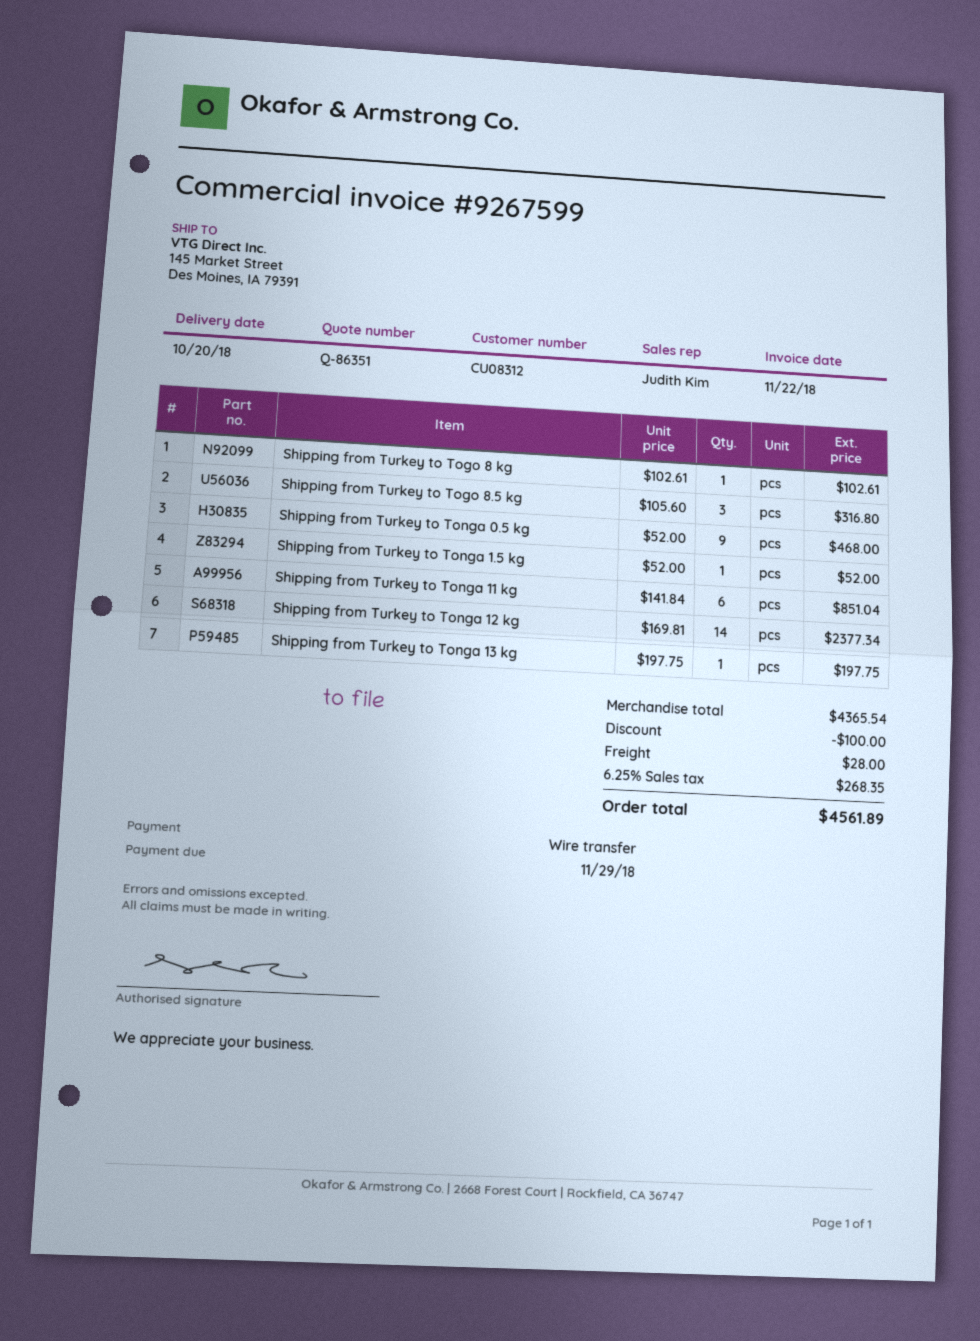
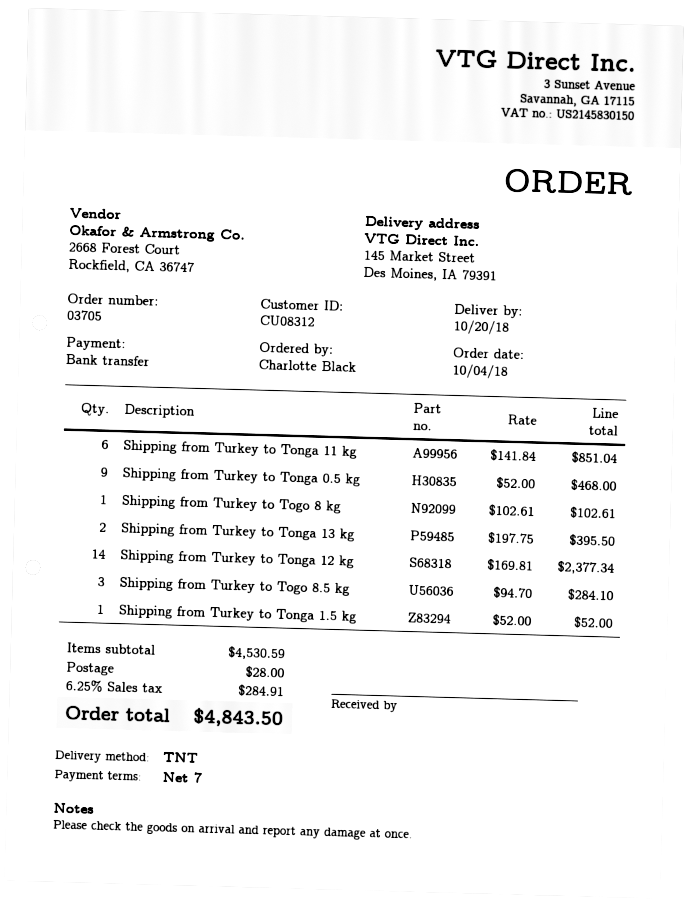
Shipping from Turkey to Togo 8.5 kg: 3 x 105.60 = 316.80 -> 3 x 94.70 = 284.10
Shipping from Turkey to Tonga 13 kg: 1 x 197.75 = 197.75 -> 2 x 197.75 = 395.50
subtotal: 4365.54 -> 4530.59
discount: 100.00 -> none
tax: 6.25% = 268.35 -> 6.25% = 284.91
total: 4561.89 -> 4843.50

